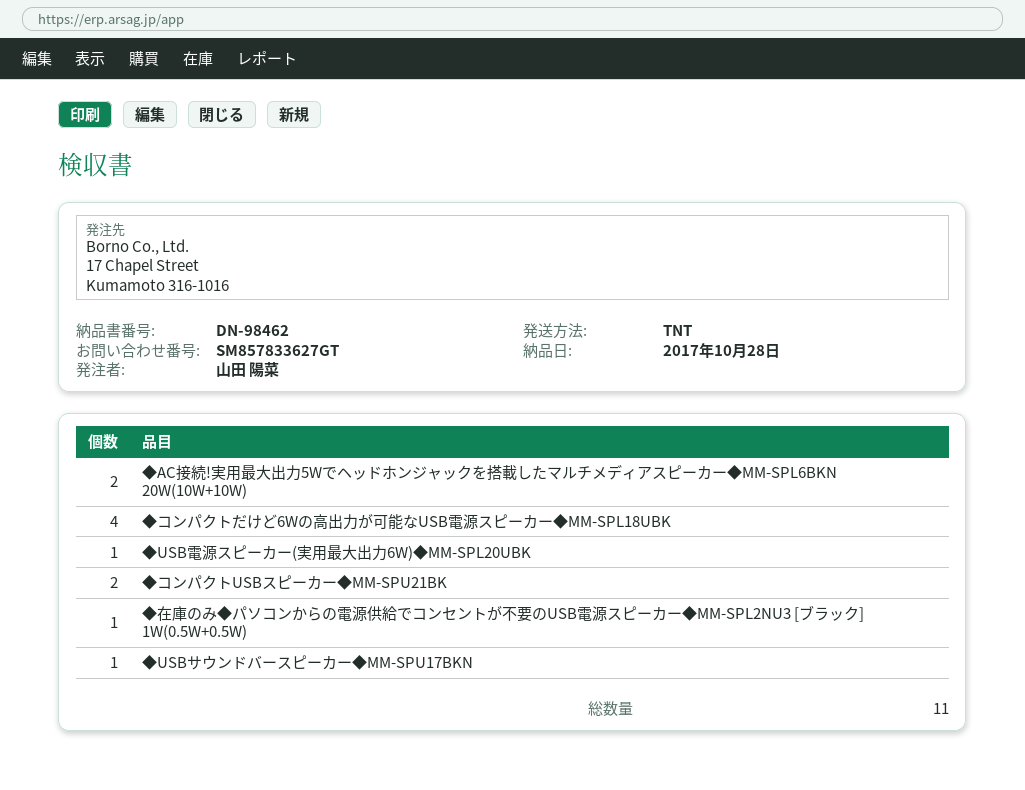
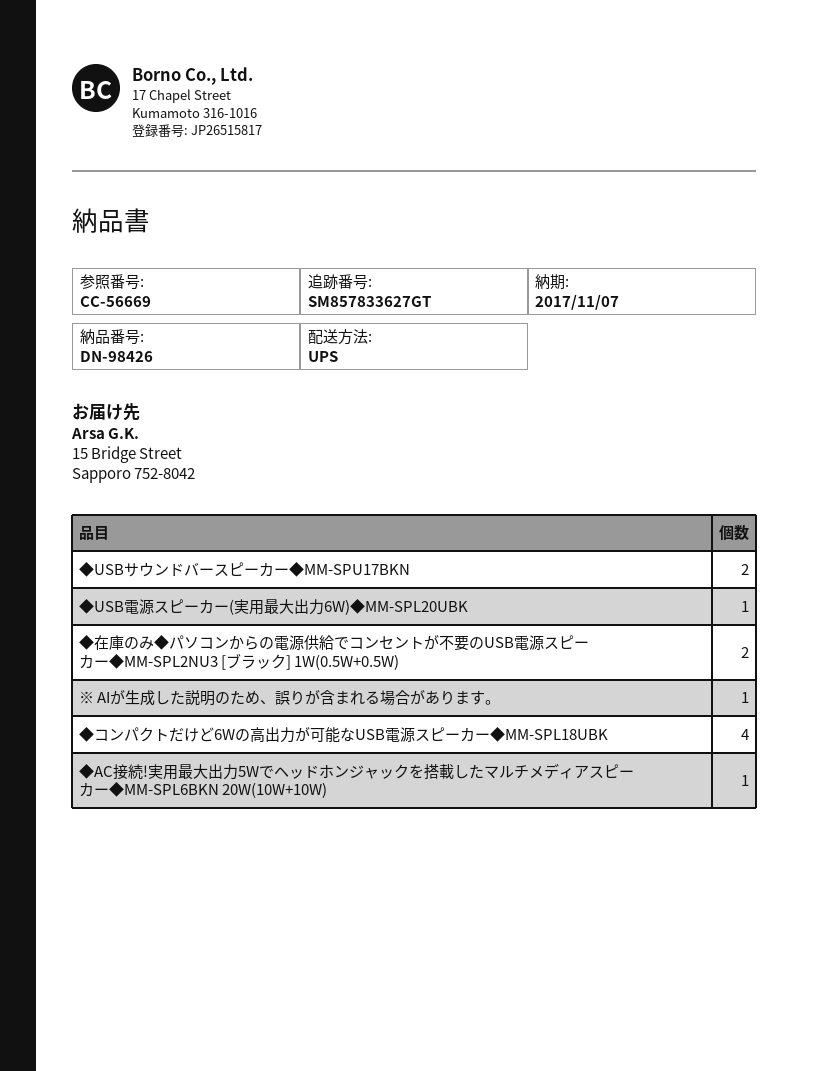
delivery note number: DN-98462 -> DN-98426
delivery date: 2017-10-28 -> 2017-11-07
shipping method: TNT -> UPS
◆AC接続!実用最大出力5Wでヘッドホンジャックを搭載したマルチメディアスピーカー◆MM-SPL6BKN 20W(10W+10W): 2 -> 1
◆コンパクトUSBスピーカー◆MM-SPU21BK: 2 -> none
◆在庫のみ◆パソコンからの電源供給でコンセントが不要のUSB電源スピーカー◆MM-SPL2NU3 [ブラック] 1W(0.5W+0.5W): 1 -> 2
◆USBサウンドバースピーカー◆MM-SPU17BKN: 1 -> 2
※ AIが生成した説明のため、誤りが含まれる場合があります。: none -> 1

